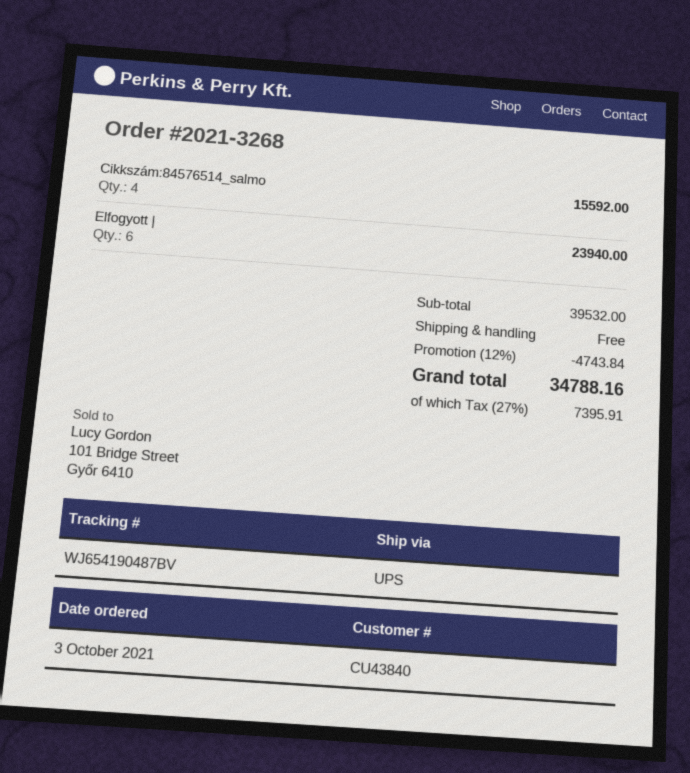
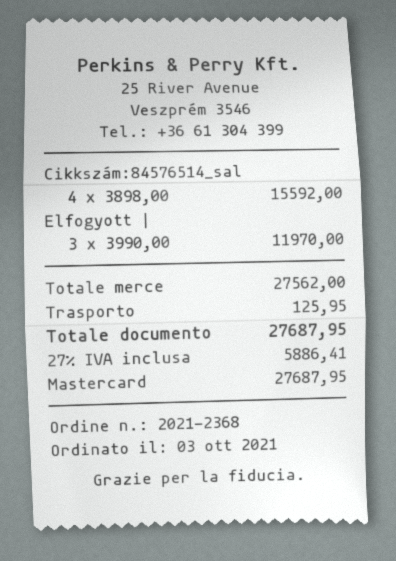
order number: 2021-3268 -> 2021-2368
Elfogyott |: 6 for 23940.00 -> 3 for 11970.00
subtotal: 39532.00 -> 27562.00
discount: 12% = 4743.84 -> none
shipping: 0.00 -> 125.95
tax: 27% = 7395.91 -> 27% = 5886.41
total: 34788.16 -> 27687.95

